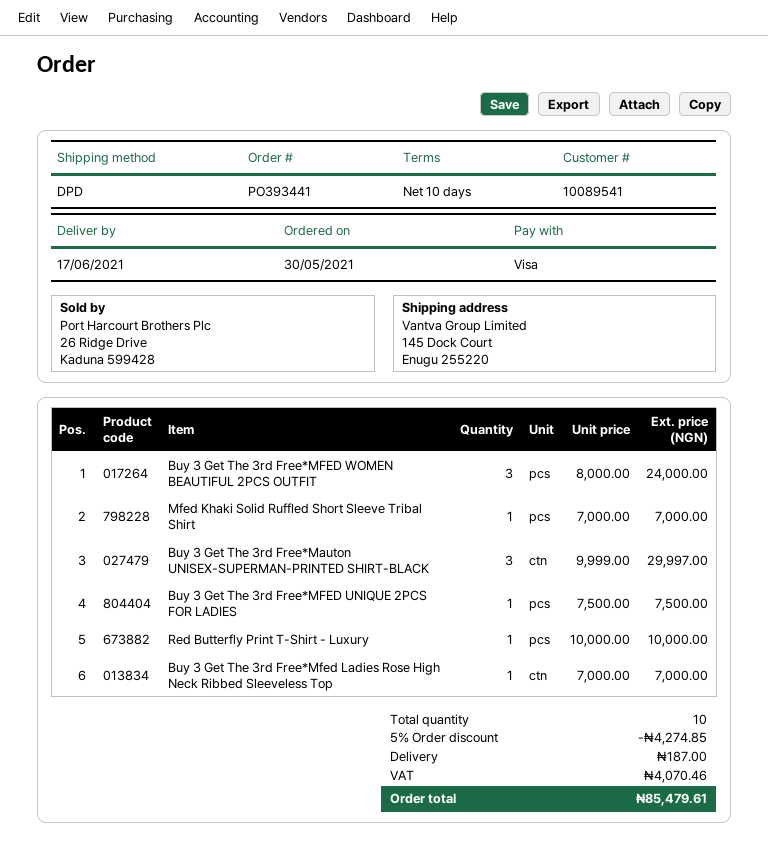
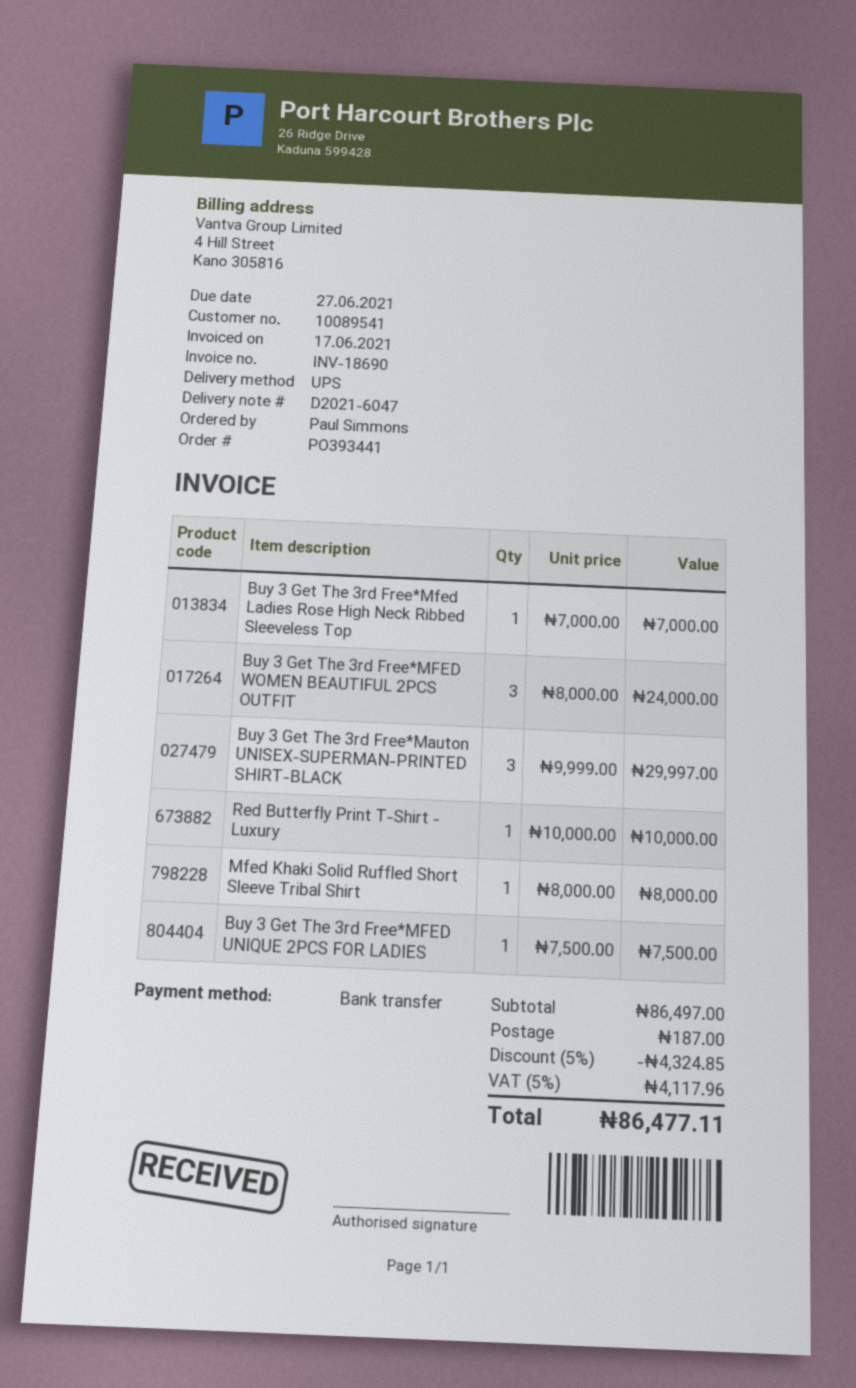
payment method: Visa -> bank transfer
shipping method: DPD -> UPS
Mfed Khaki Solid Ruffled Short Sleeve Tribal Shirt: 1 x 7000.00 = 7000.00 -> 1 x 8000.00 = 8000.00
discount: 5% = 4274.85 -> 5% = 4324.85
tax: 4070.46 -> 4117.96
total: 85479.61 -> 86477.11

